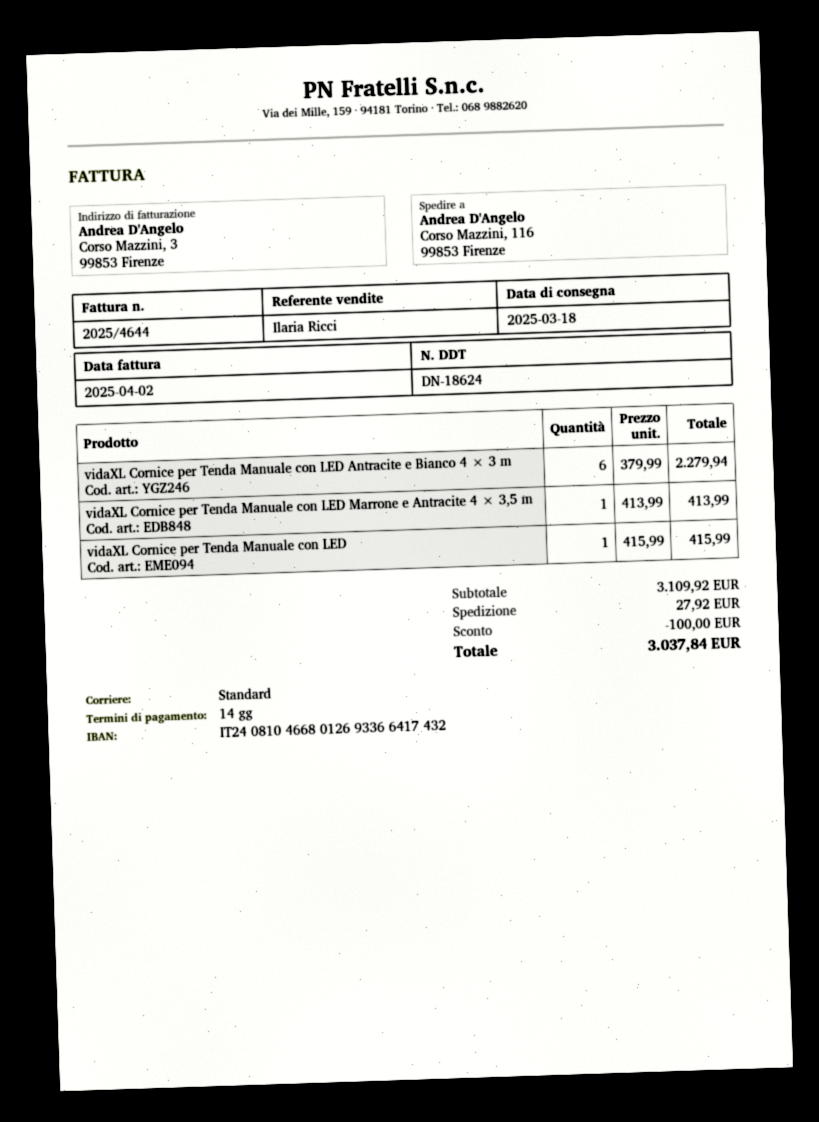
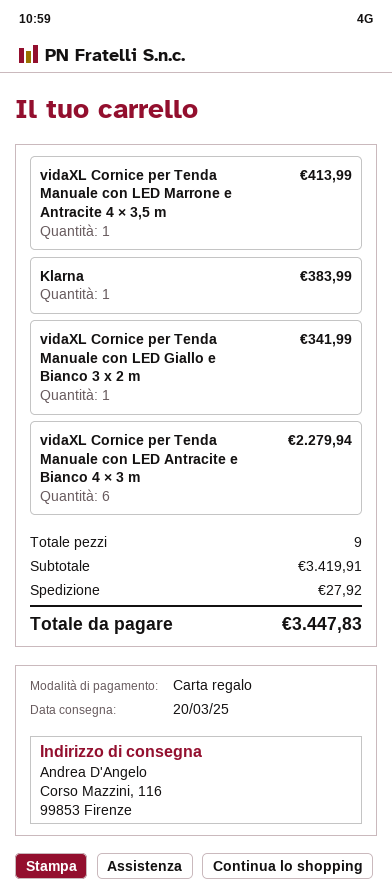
delivery date: 2025-03-18 -> 2025-03-20
vidaXL Cornice per Tenda Manuale con LED: 1 for 415.99 -> none
Klarna: none -> 1 for 383.99
vidaXL Cornice per Tenda Manuale con LED Giallo e Bianco 3 x 2 m: none -> 1 for 341.99
subtotal: 3109.92 -> 3419.91
discount: 100.00 -> none
total: 3037.84 -> 3447.83

